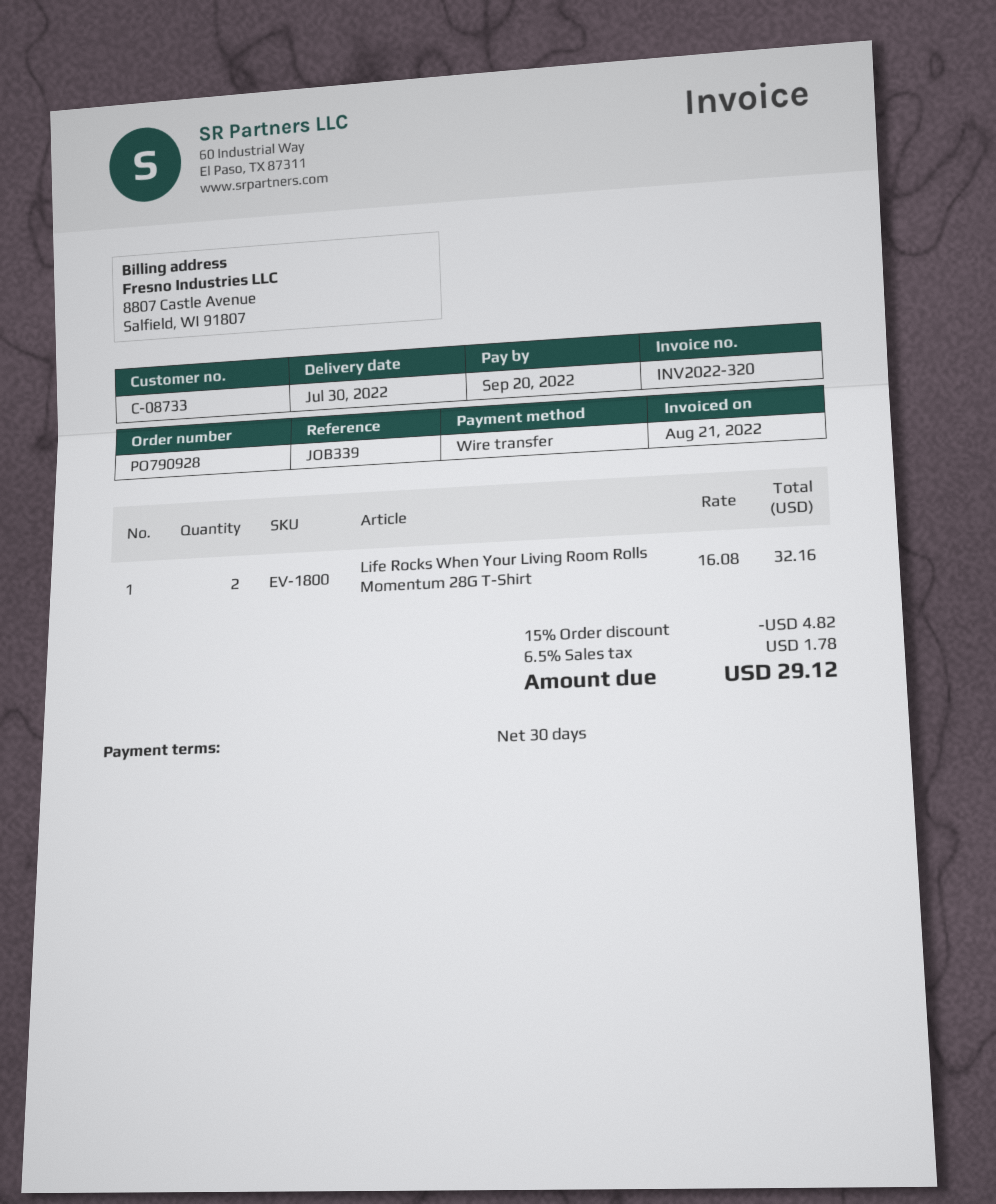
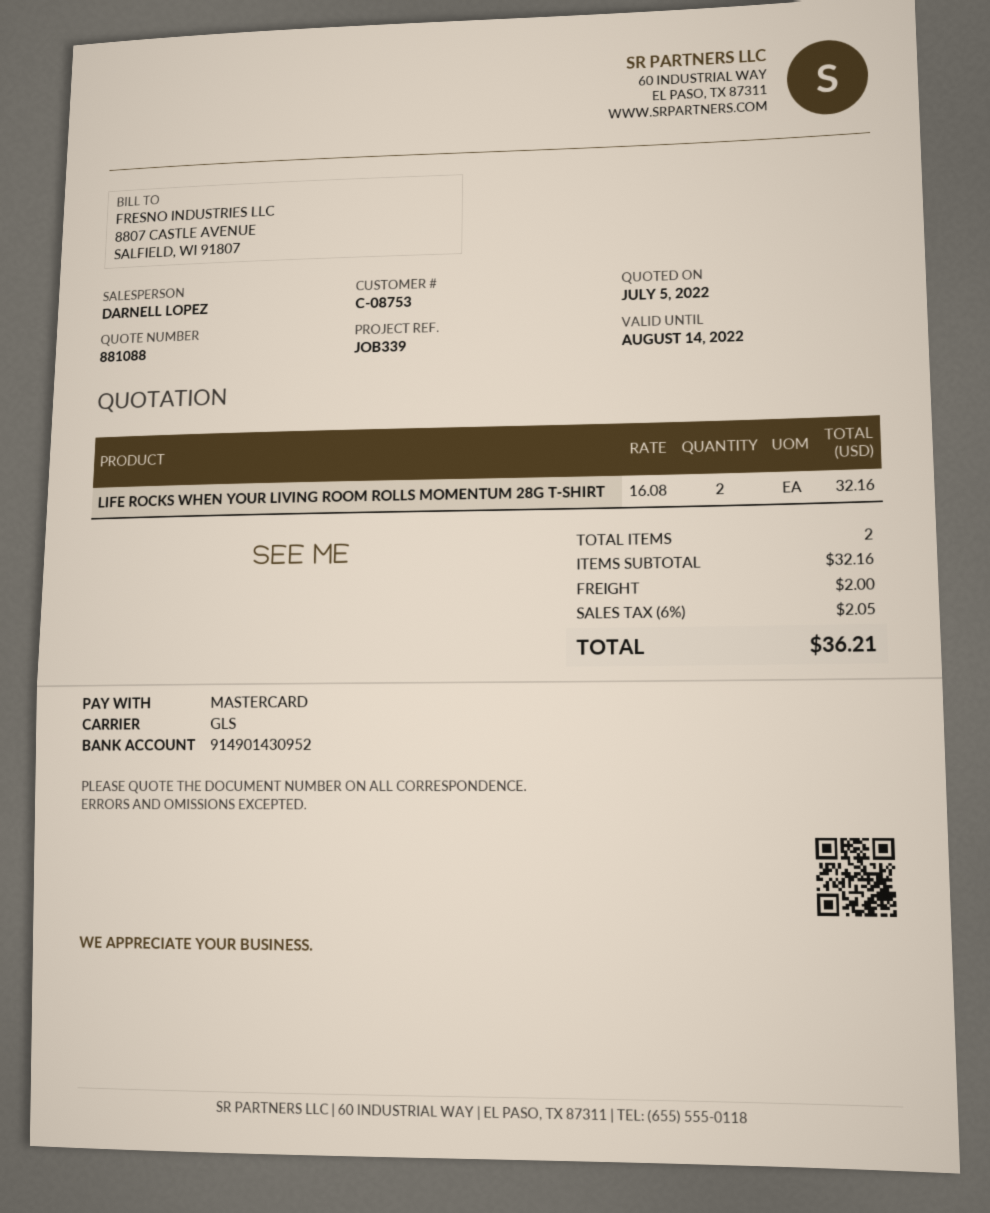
customer number: C-08733 -> C-08753
payment method: bank transfer -> Mastercard
discount: 15% = 4.82 -> none
shipping: none -> 2.00
tax: 6.5% = 1.78 -> 6% = 2.05
total: 29.12 -> 36.21

